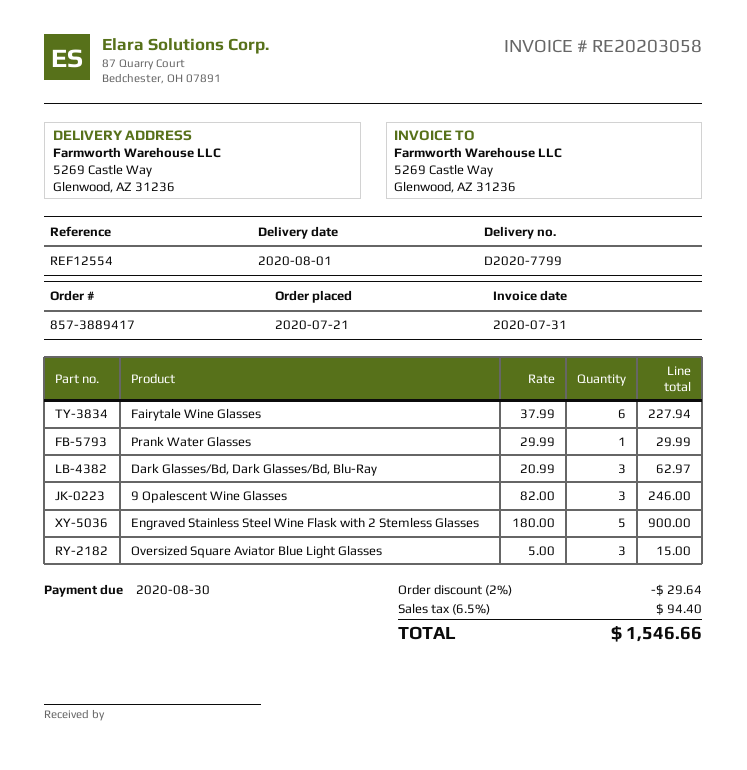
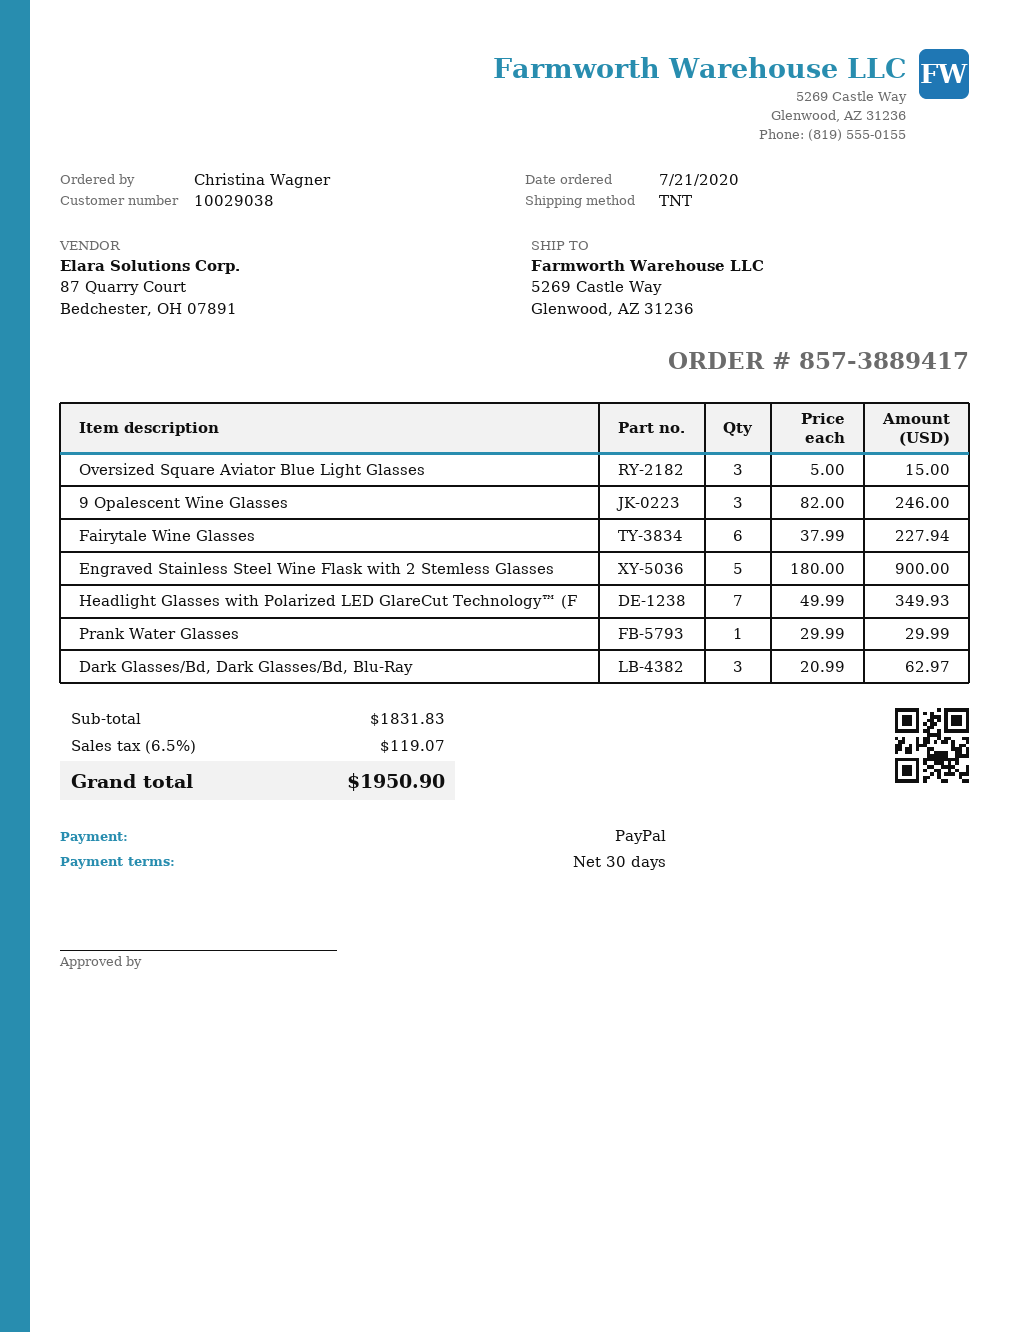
Headlight Glasses with Polarized LED GlareCut Technology™ (F: none -> 7 x 49.99 = 349.93
discount: 2% = 29.64 -> none
tax: 6.5% = 94.40 -> 6.5% = 119.07
total: 1546.66 -> 1950.90

